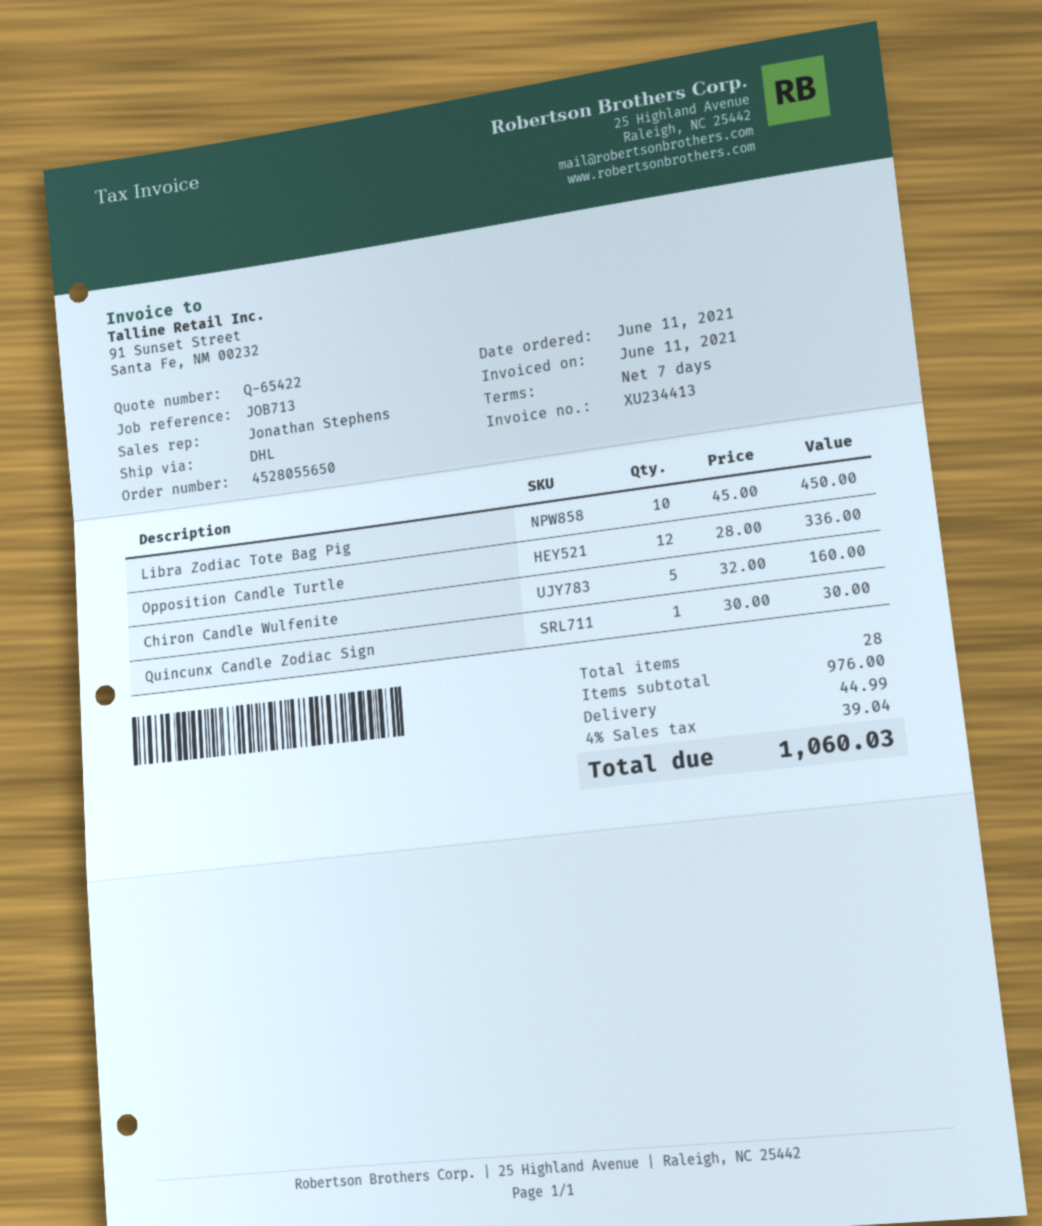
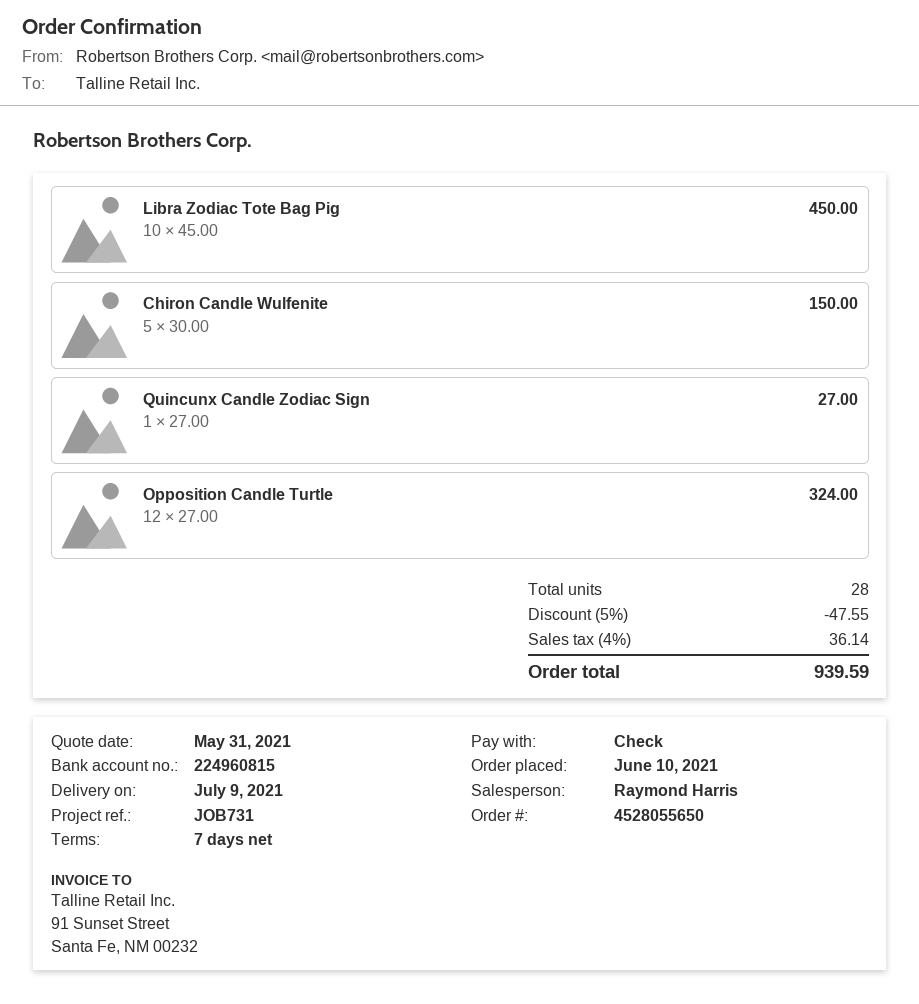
order date: 2021-06-11 -> 2021-06-10
reference: JOB713 -> JOB731
sales rep: Jonathan Stephens -> Raymond Harris
Opposition Candle Turtle: 12 x 28.00 = 336.00 -> 12 x 27.00 = 324.00
Chiron Candle Wulfenite: 5 x 32.00 = 160.00 -> 5 x 30.00 = 150.00
Quincunx Candle Zodiac Sign: 1 x 30.00 = 30.00 -> 1 x 27.00 = 27.00
discount: none -> 5% = 47.55
shipping: 44.99 -> none
tax: 4% = 39.04 -> 4% = 36.14
total: 1060.03 -> 939.59

